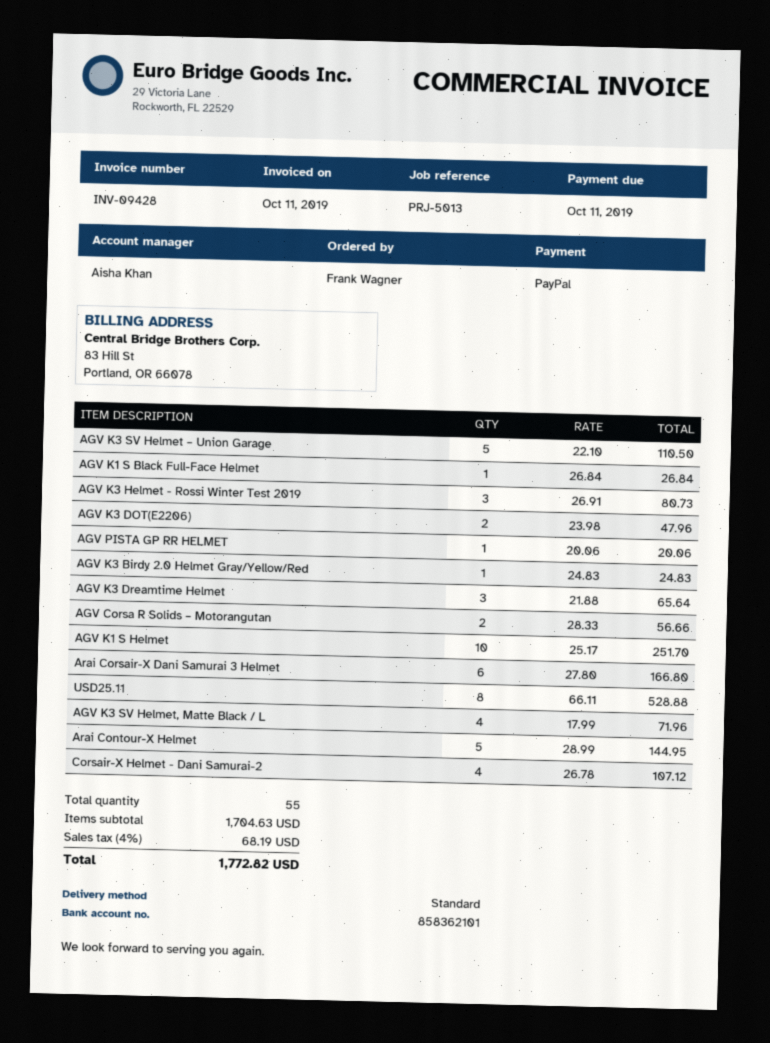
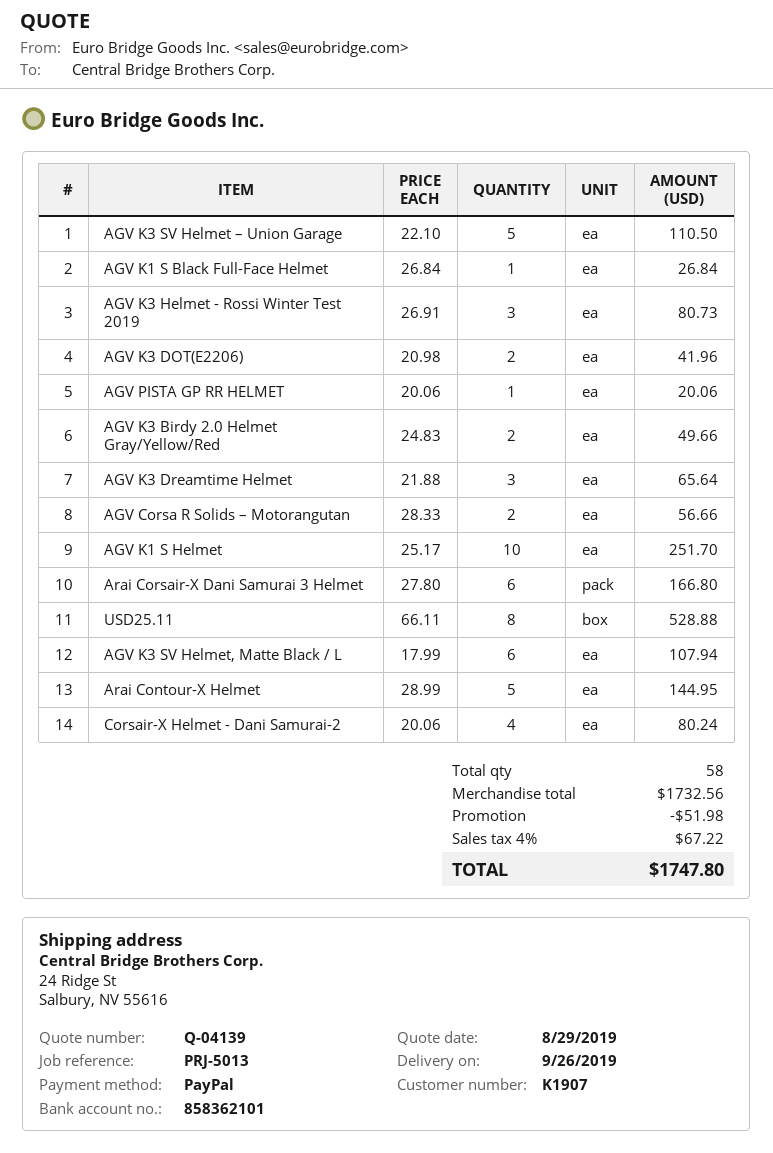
AGV K3 DOT(E2206): 2 x 23.98 = 47.96 -> 2 x 20.98 = 41.96
AGV K3 Birdy 2.0 Helmet Gray/Yellow/Red: 1 x 24.83 = 24.83 -> 2 x 24.83 = 49.66
AGV K3 SV Helmet, Matte Black / L: 4 x 17.99 = 71.96 -> 6 x 17.99 = 107.94
Corsair-X Helmet - Dani Samurai-2: 4 x 26.78 = 107.12 -> 4 x 20.06 = 80.24
total quantity: 55 -> 58
subtotal: 1704.63 -> 1732.56
discount: none -> 51.98
tax: 4% = 68.19 -> 4% = 67.22
total: 1772.82 -> 1747.80

